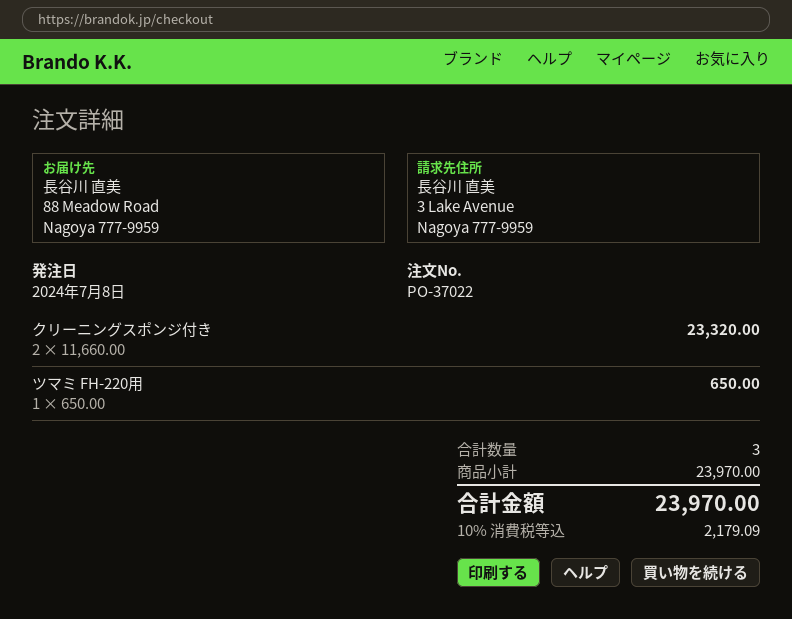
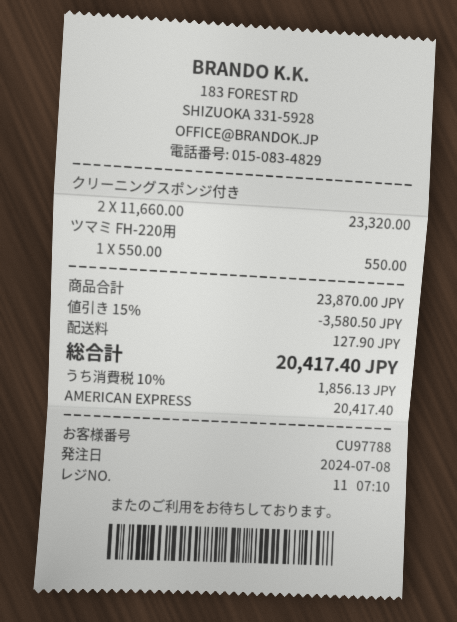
ツマミ FH-220用: 1 x 650.00 = 650.00 -> 1 x 550.00 = 550.00
subtotal: 23970.00 -> 23870.00
discount: none -> 15% = 3580.50
shipping: none -> 127.90
tax: 10% = 2179.09 -> 10% = 1856.13
total: 23970.00 -> 20417.40

